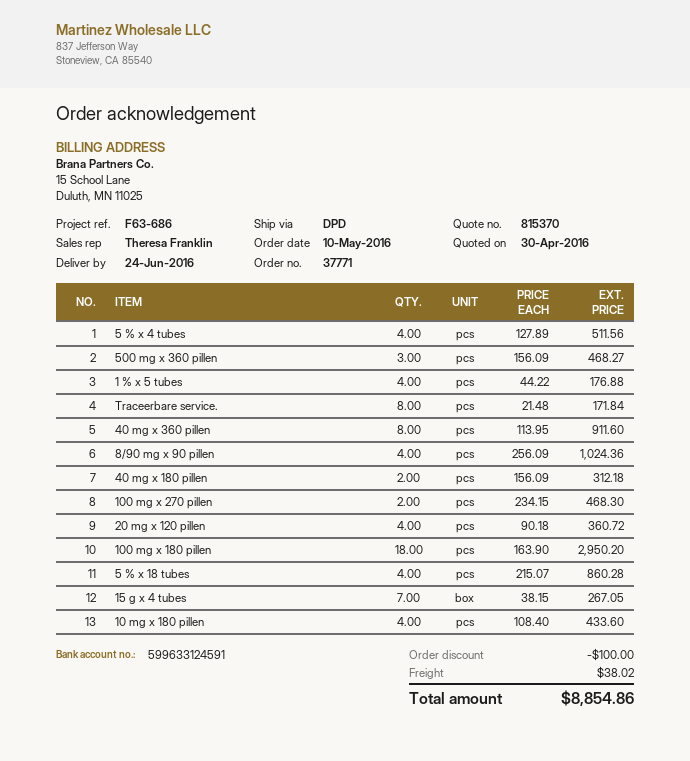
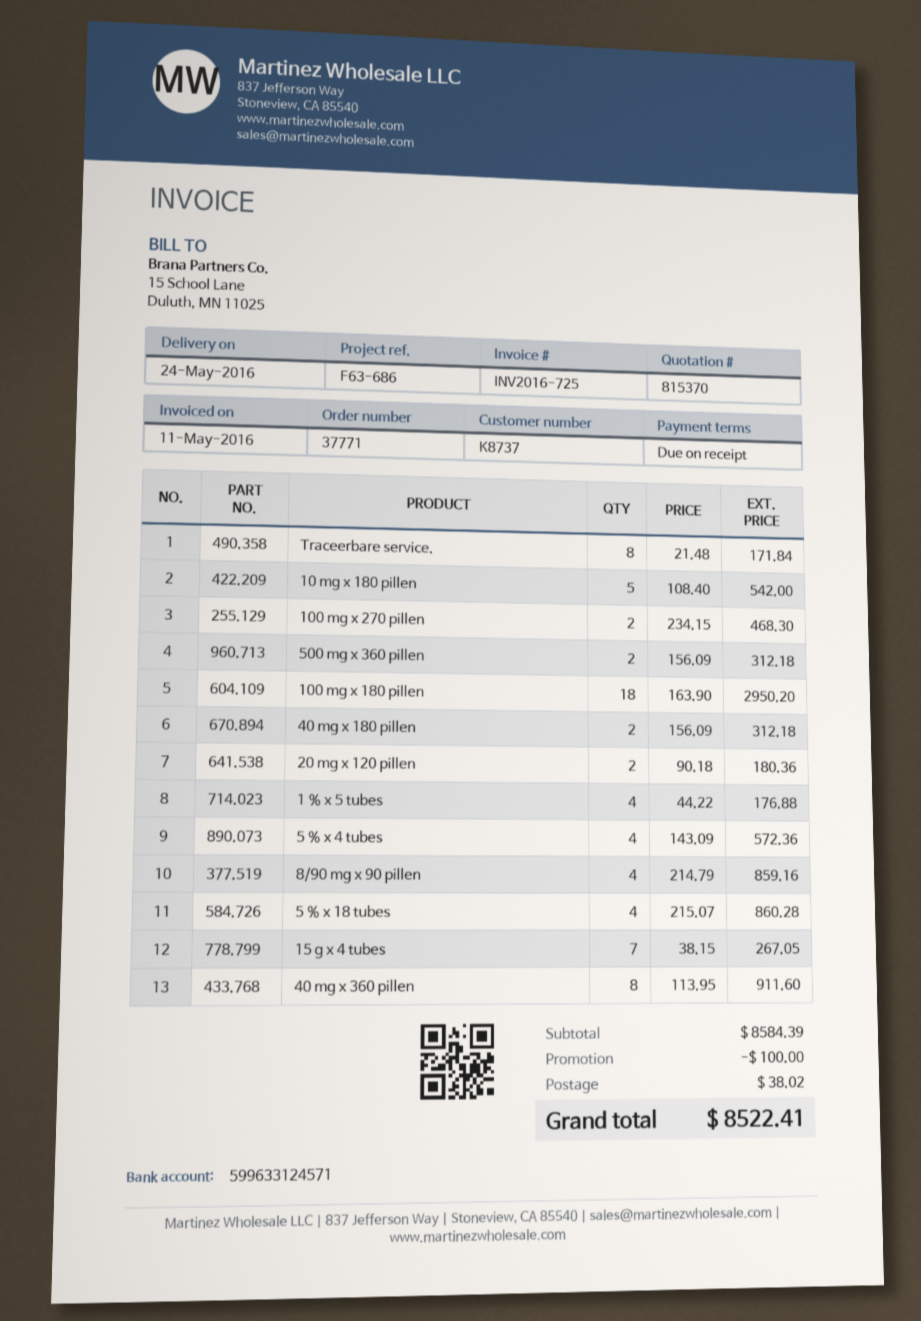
delivery date: 2016-06-24 -> 2016-05-24
bank account: 599633124591 -> 599633124571
5 % x 4 tubes: 4 x 127.89 = 511.56 -> 4 x 143.09 = 572.36
500 mg x 360 pillen: 3 x 156.09 = 468.27 -> 2 x 156.09 = 312.18
8/90 mg x 90 pillen: 4 x 256.09 = 1024.36 -> 4 x 214.79 = 859.16
20 mg x 120 pillen: 4 x 90.18 = 360.72 -> 2 x 90.18 = 180.36
10 mg x 180 pillen: 4 x 108.40 = 433.60 -> 5 x 108.40 = 542.00
total: 8854.86 -> 8522.41

